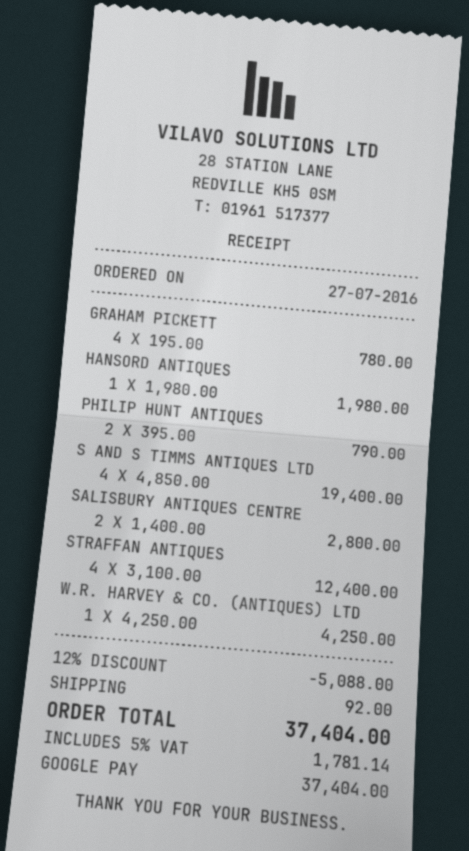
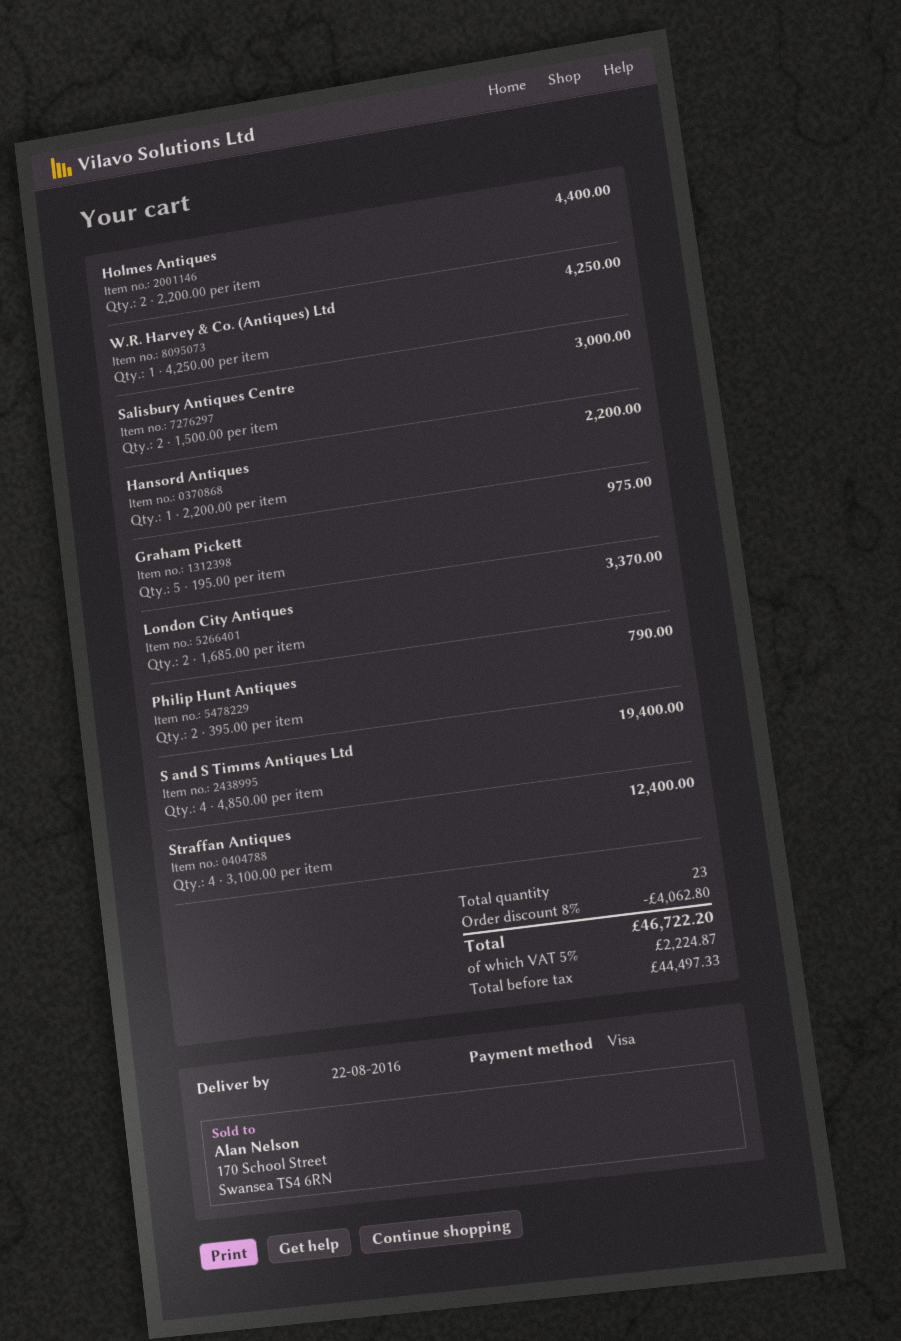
payment method: Google Pay -> Visa
GRAHAM PICKETT: 4 x 195.00 = 780.00 -> 5 x 195.00 = 975.00
HANSORD ANTIQUES: 1 x 1980.00 = 1980.00 -> 1 x 2200.00 = 2200.00
SALISBURY ANTIQUES CENTRE: 2 x 1400.00 = 2800.00 -> 2 x 1500.00 = 3000.00
Holmes Antiques: none -> 2 x 2200.00 = 4400.00
London City Antiques: none -> 2 x 1685.00 = 3370.00
discount: 12% = 5088.00 -> 8% = 4062.80
shipping: 92.00 -> none
tax: 5% = 1781.14 -> 5% = 2224.87
total: 37404.00 -> 46722.20

